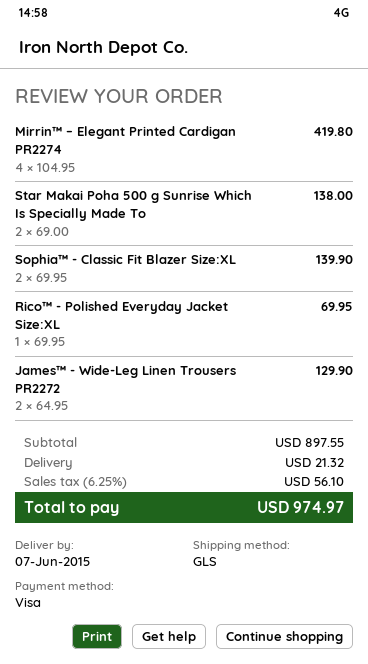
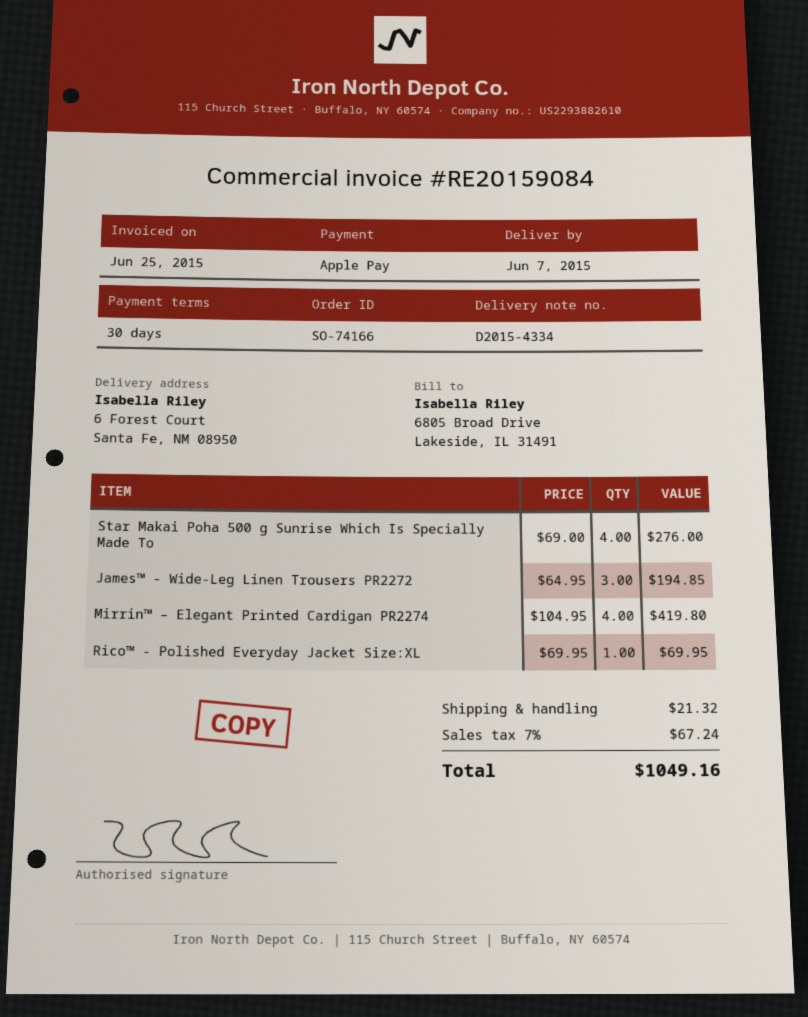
payment method: Visa -> Apple Pay
Star Makai Poha 500 g Sunrise Which Is Specially Made To: 2 x 69.00 = 138.00 -> 4 x 69.00 = 276.00
Sophia™ - Classic Fit Blazer Size:XL: 2 x 69.95 = 139.90 -> none
James™ - Wide-Leg Linen Trousers PR2272: 2 x 64.95 = 129.90 -> 3 x 64.95 = 194.85
tax: 6.25% = 56.10 -> 7% = 67.24
total: 974.97 -> 1049.16

